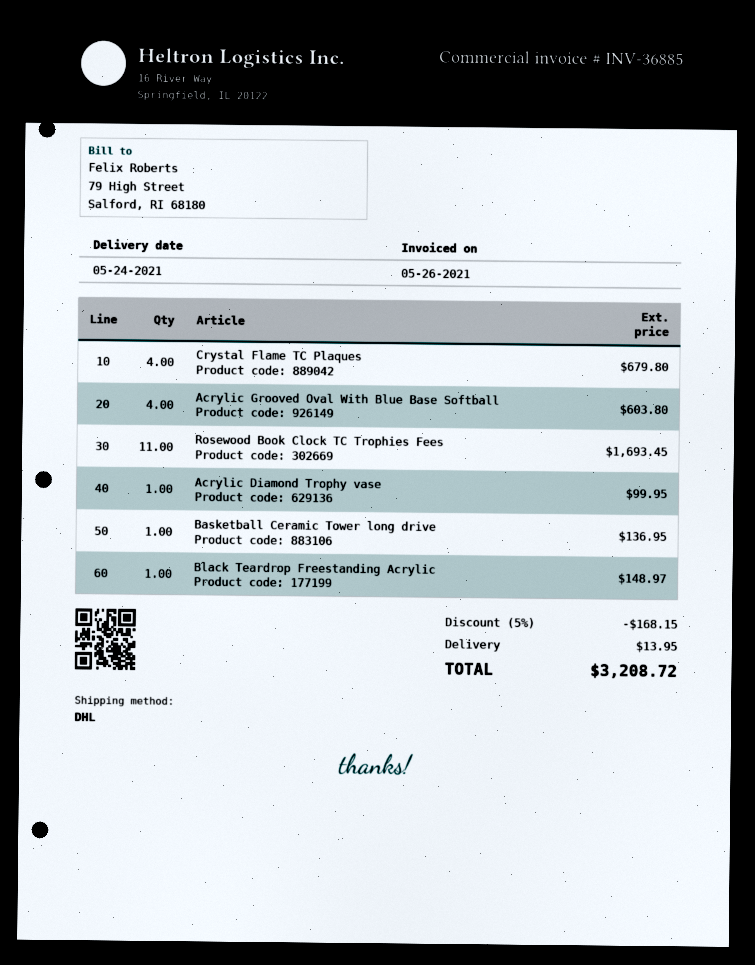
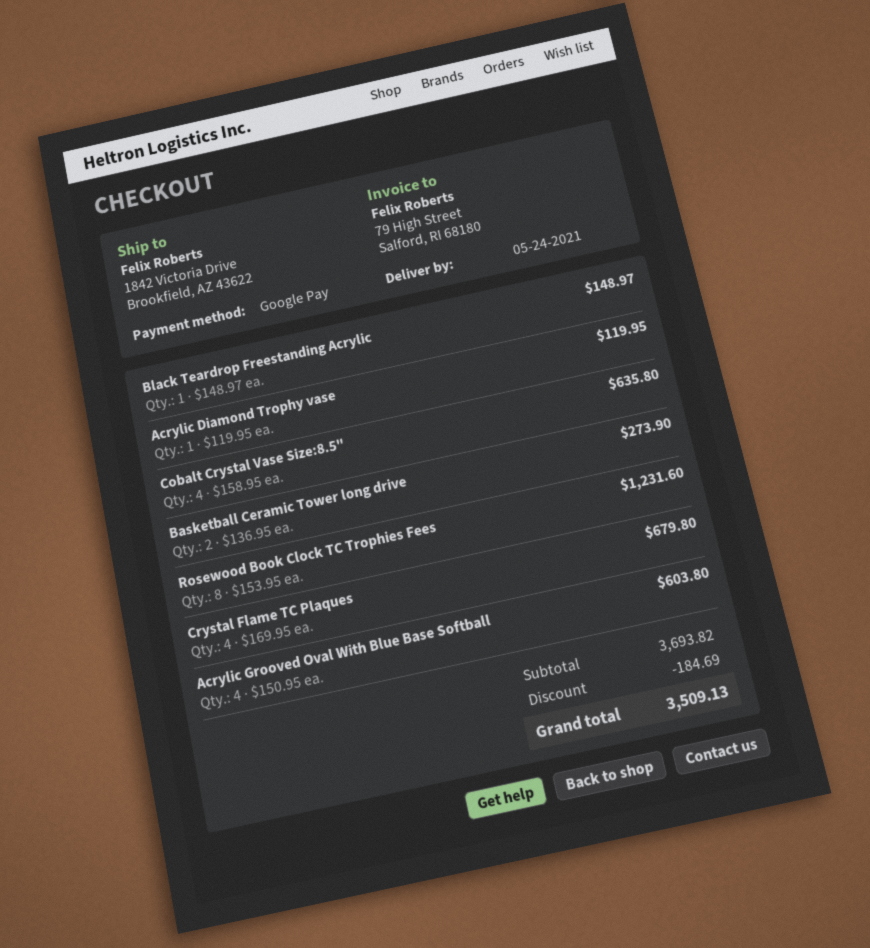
Rosewood Book Clock TC Trophies Fees: 11 for 1693.45 -> 8 for 1231.60
Acrylic Diamond Trophy vase: 1 for 99.95 -> 1 for 119.95
Basketball Ceramic Tower long drive: 1 for 136.95 -> 2 for 273.90
Cobalt Crystal Vase Size:8.5": none -> 4 for 635.80
discount: 168.15 -> 184.69
shipping: 13.95 -> none
total: 3208.72 -> 3509.13

